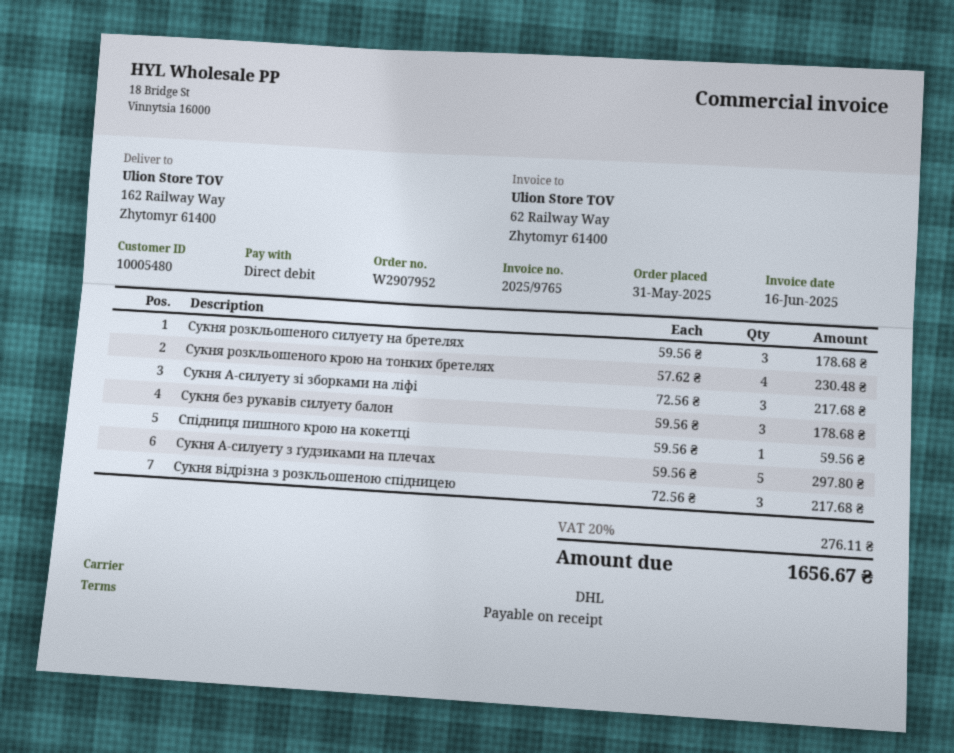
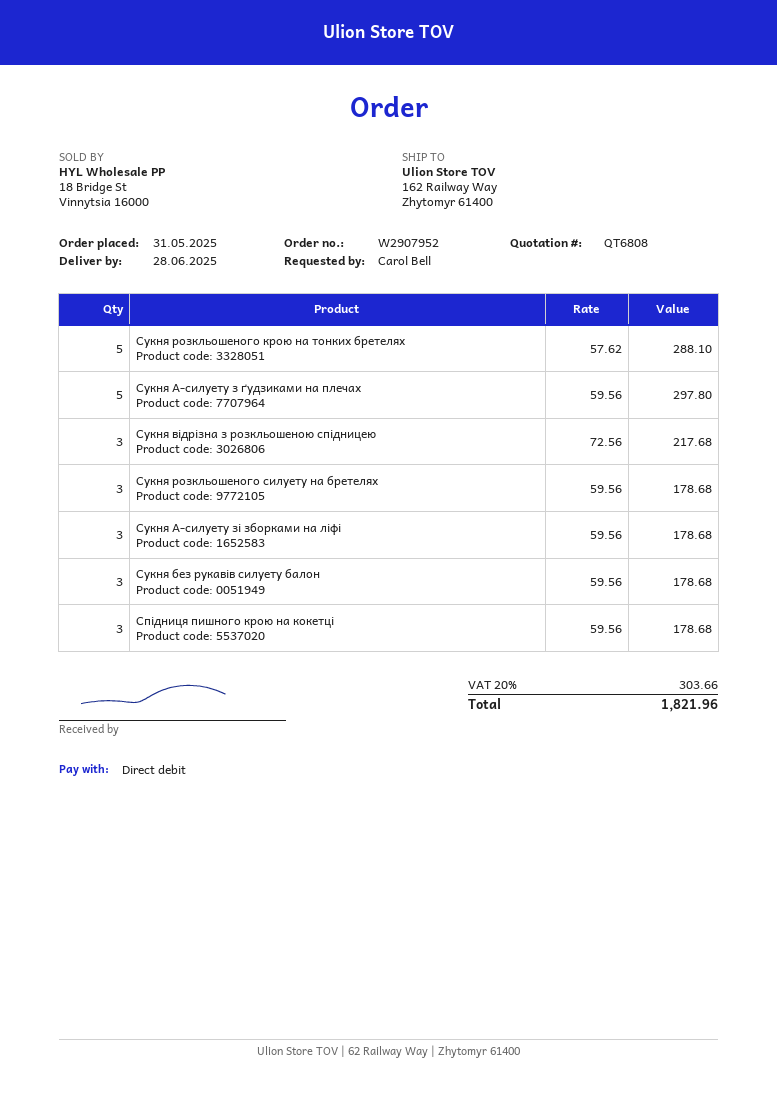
Сукня розкльошеного крою на тонких бретелях: 4 x 57.62 = 230.48 -> 5 x 57.62 = 288.10
Сукня А-силуету зі зборками на ліфі: 3 x 72.56 = 217.68 -> 3 x 59.56 = 178.68
Спідниця пишного крою на кокетці: 1 x 59.56 = 59.56 -> 3 x 59.56 = 178.68
tax: 20% = 276.11 -> 20% = 303.66
total: 1656.67 -> 1821.96

